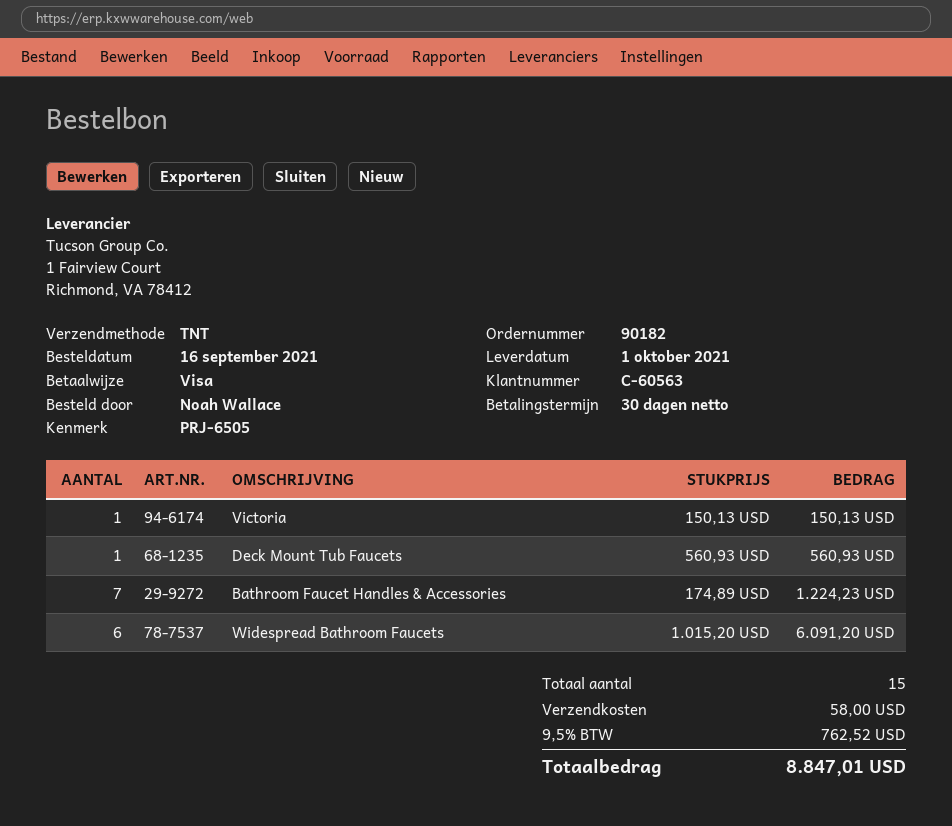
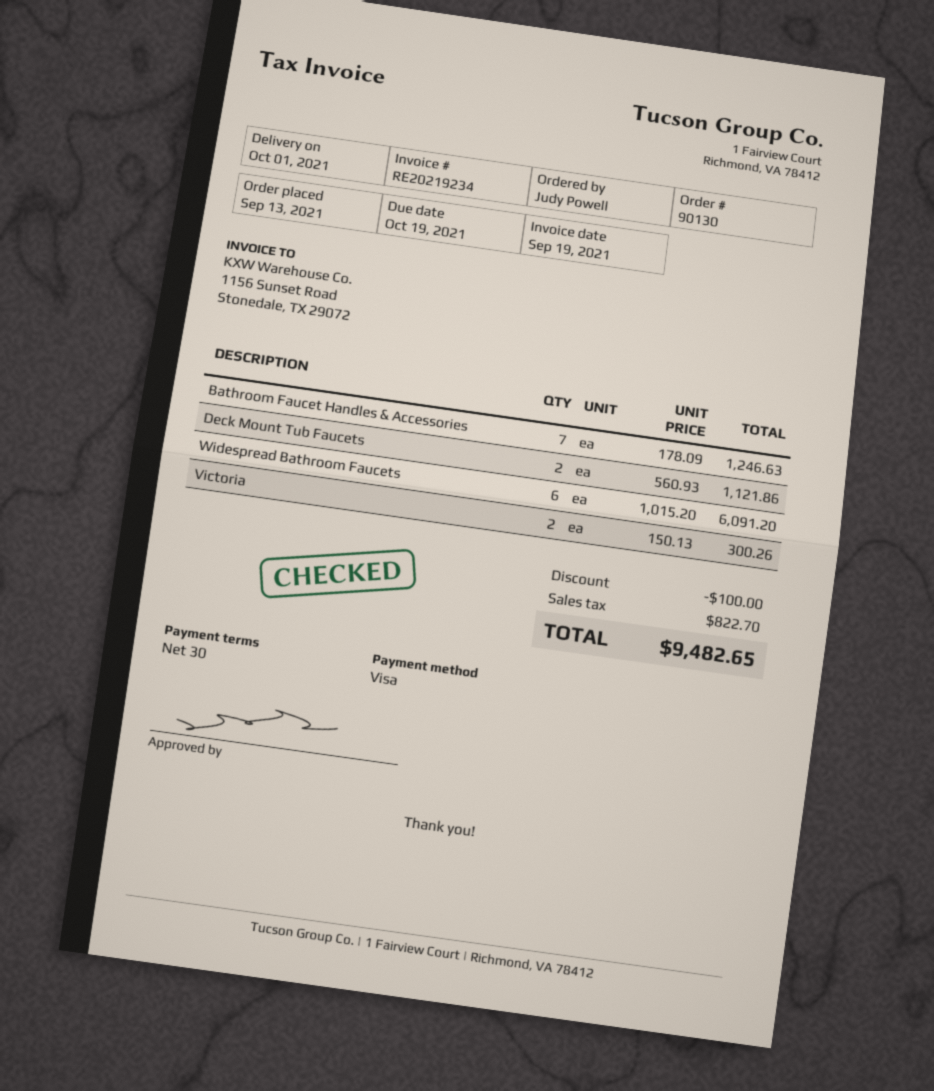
order number: 90182 -> 90130
order date: 2021-09-16 -> 2021-09-13
ordered by: Noah Wallace -> Judy Powell
Victoria: 1 x 150.13 = 150.13 -> 2 x 150.13 = 300.26
Deck Mount Tub Faucets: 1 x 560.93 = 560.93 -> 2 x 560.93 = 1121.86
Bathroom Faucet Handles & Accessories: 7 x 174.89 = 1224.23 -> 7 x 178.09 = 1246.63
discount: none -> 100.00
shipping: 58.00 -> none
tax: 762.52 -> 822.70
total: 8847.01 -> 9482.65

